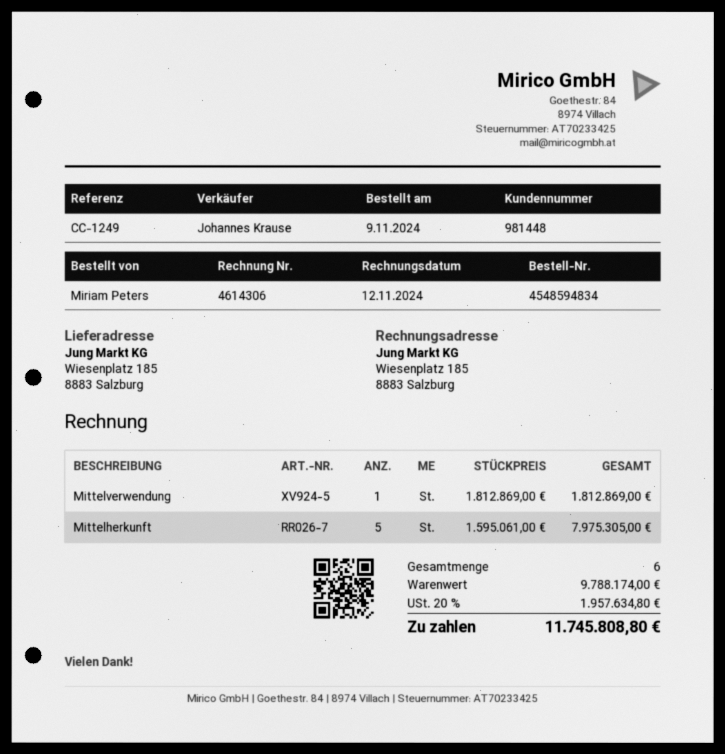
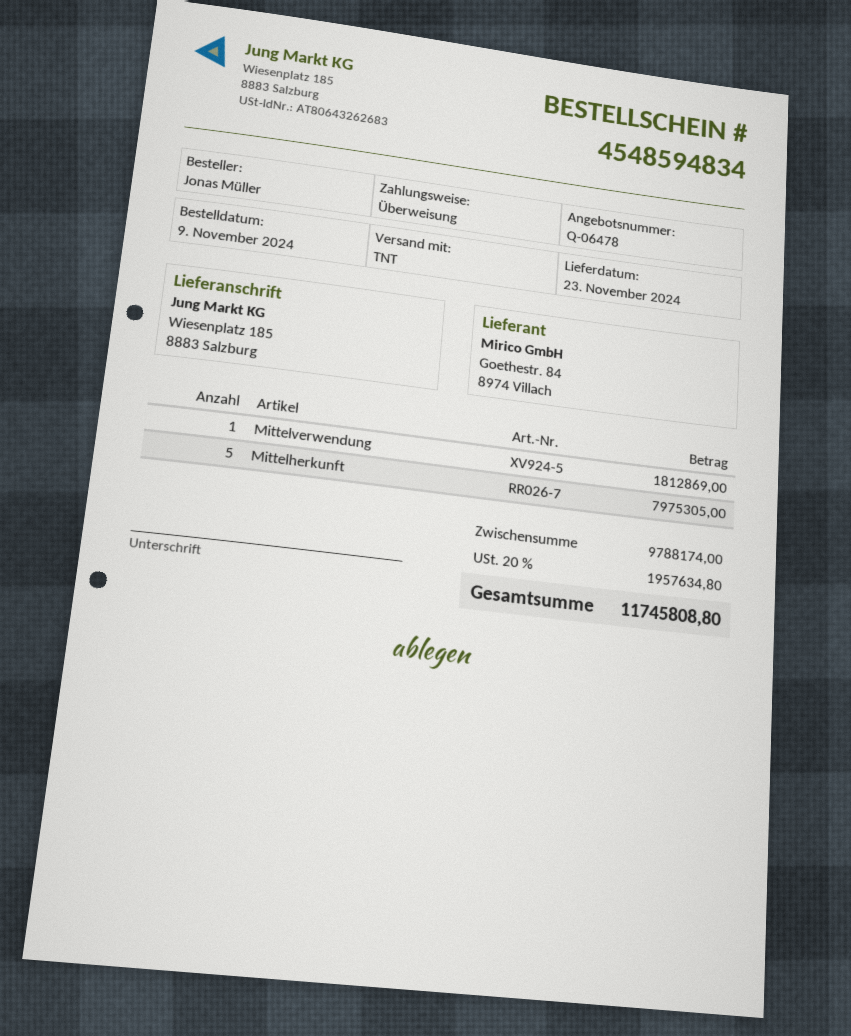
ordered by: Miriam Peters -> Jonas Müller

